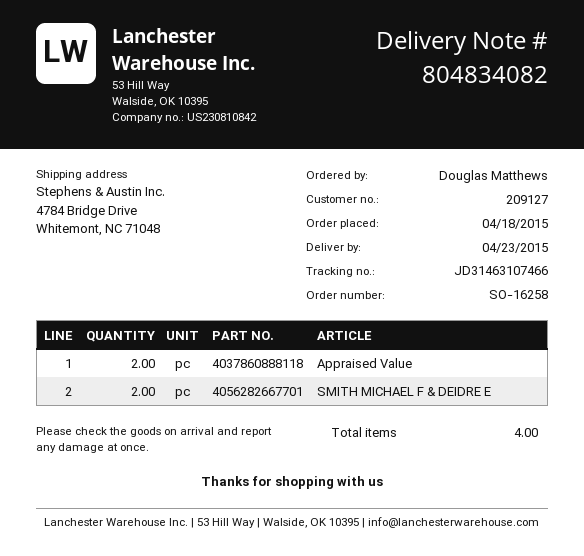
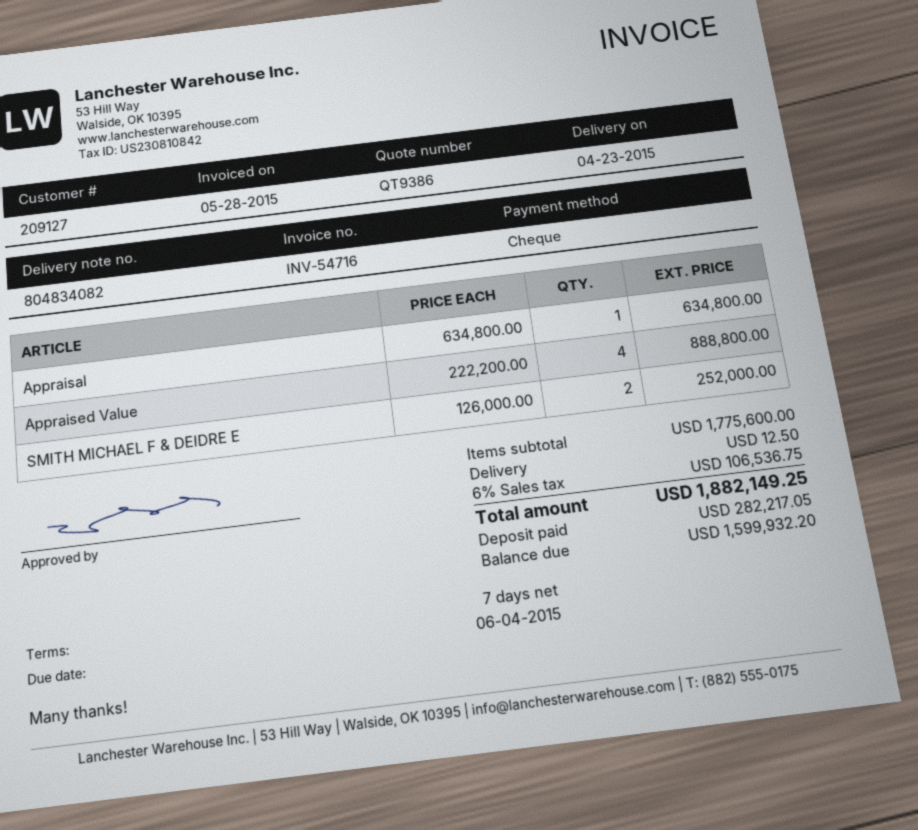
Appraised Value: 2 -> 4
Appraisal: none -> 1

